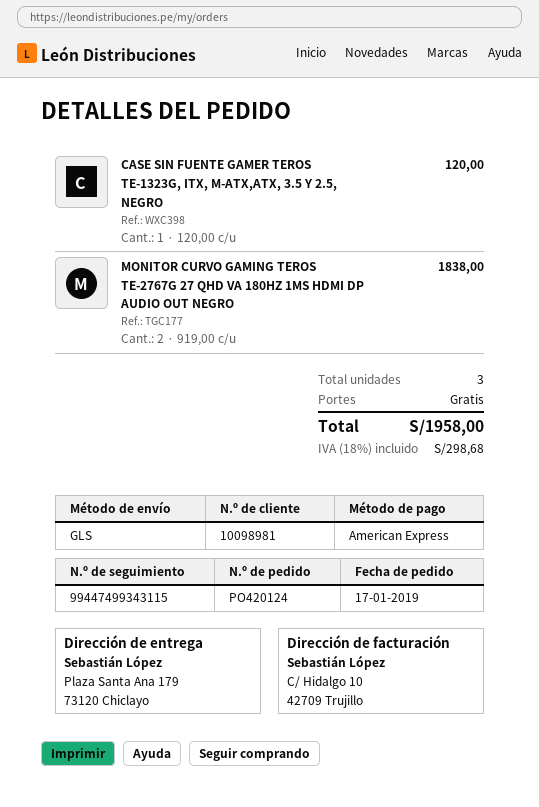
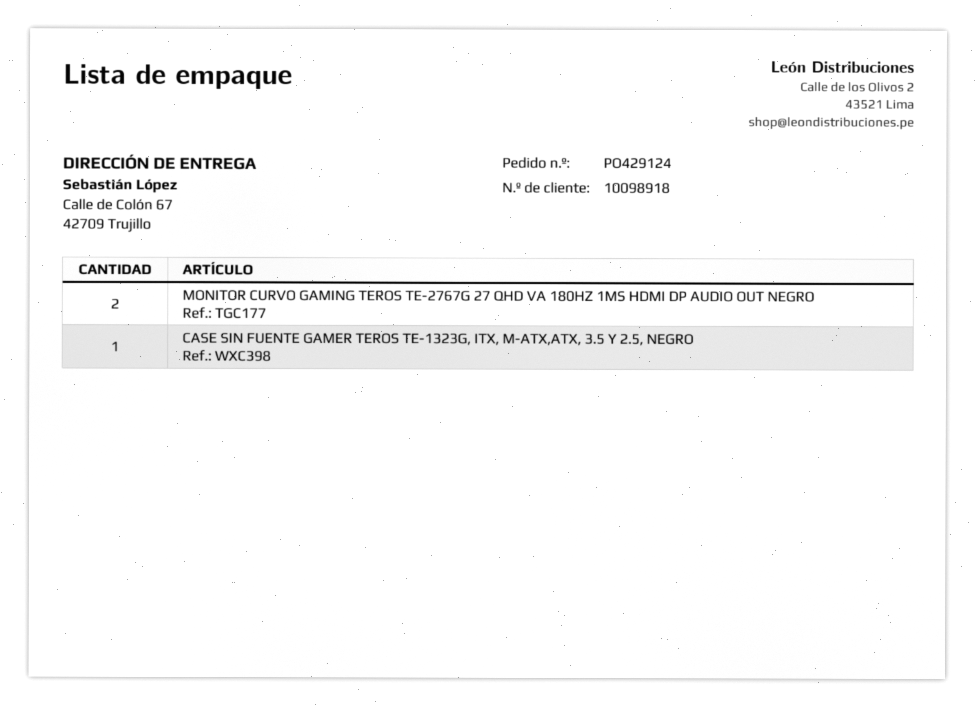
order number: PO420124 -> PO429124
customer number: 10098981 -> 10098918
ship to: Plaza Santa Ana 179, 73120 Chiclayo -> Calle de Colón 67, 42709 Trujillo

